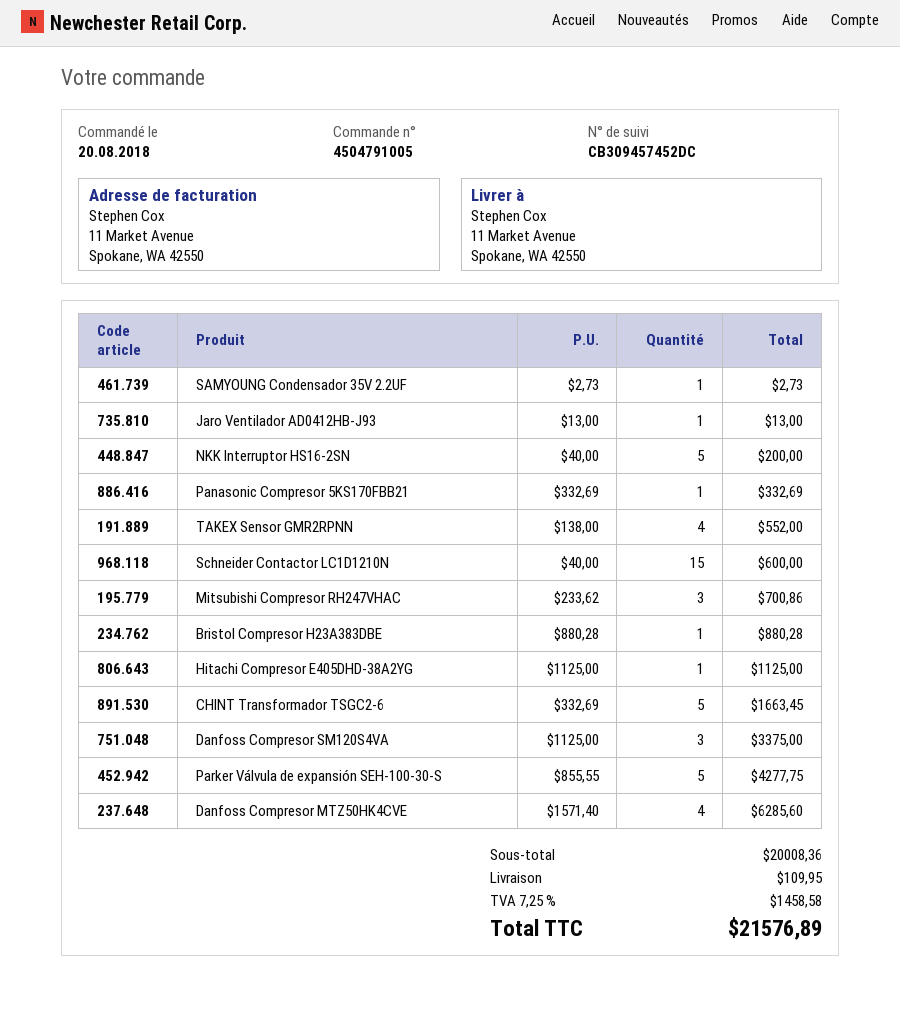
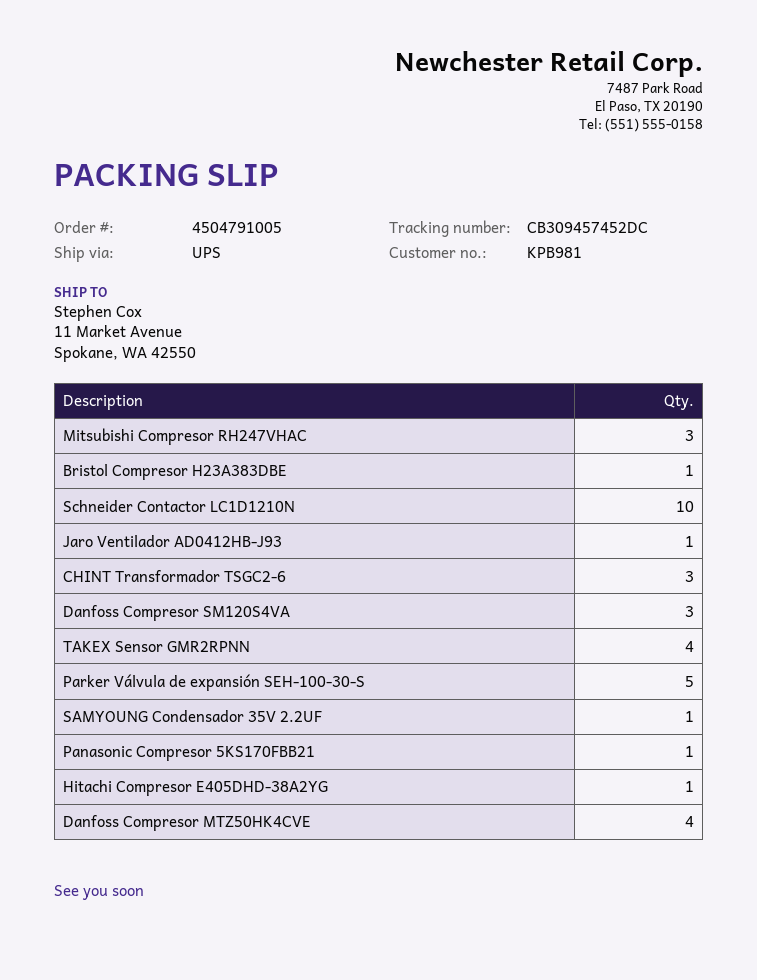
NKK Interruptor HS16-2SN: 5 -> none
Schneider Contactor LC1D1210N: 15 -> 10
CHINT Transformador TSGC2-6: 5 -> 3

